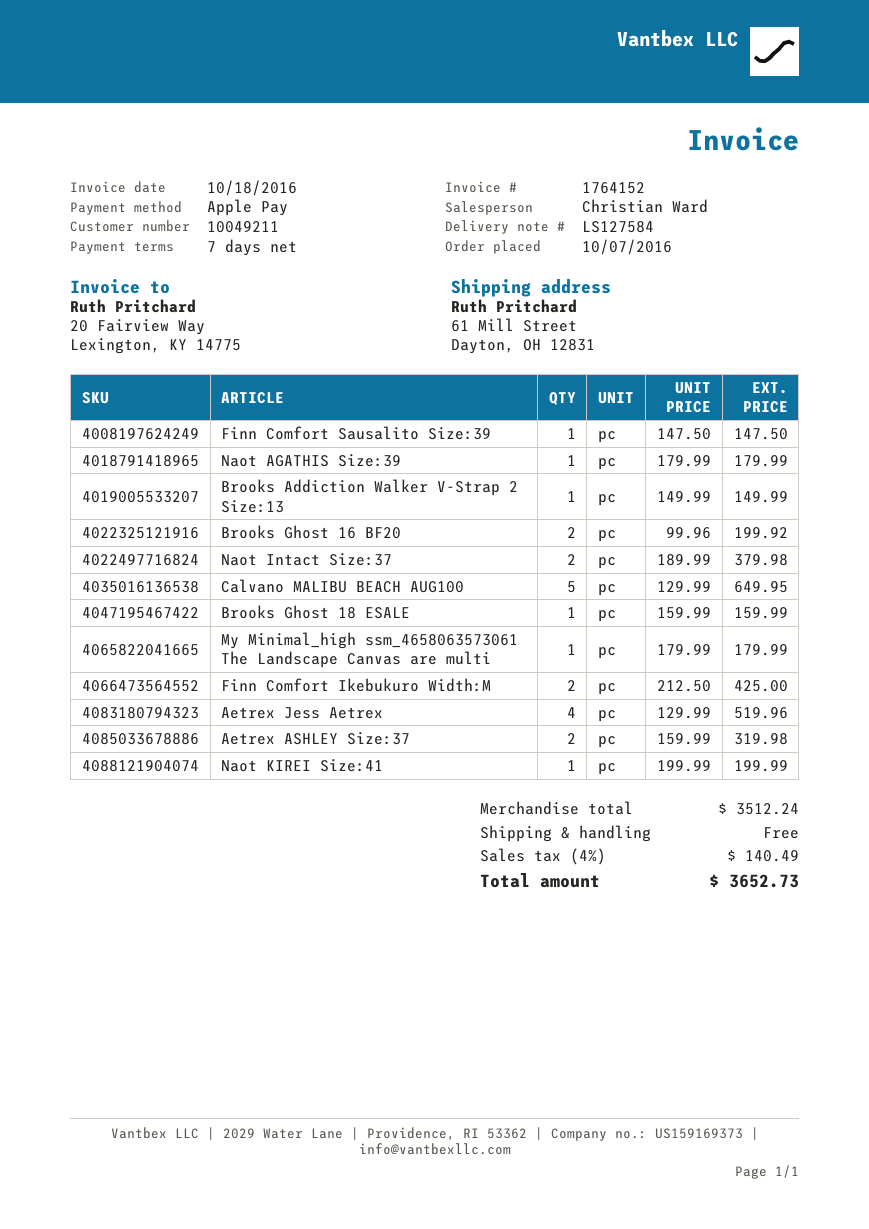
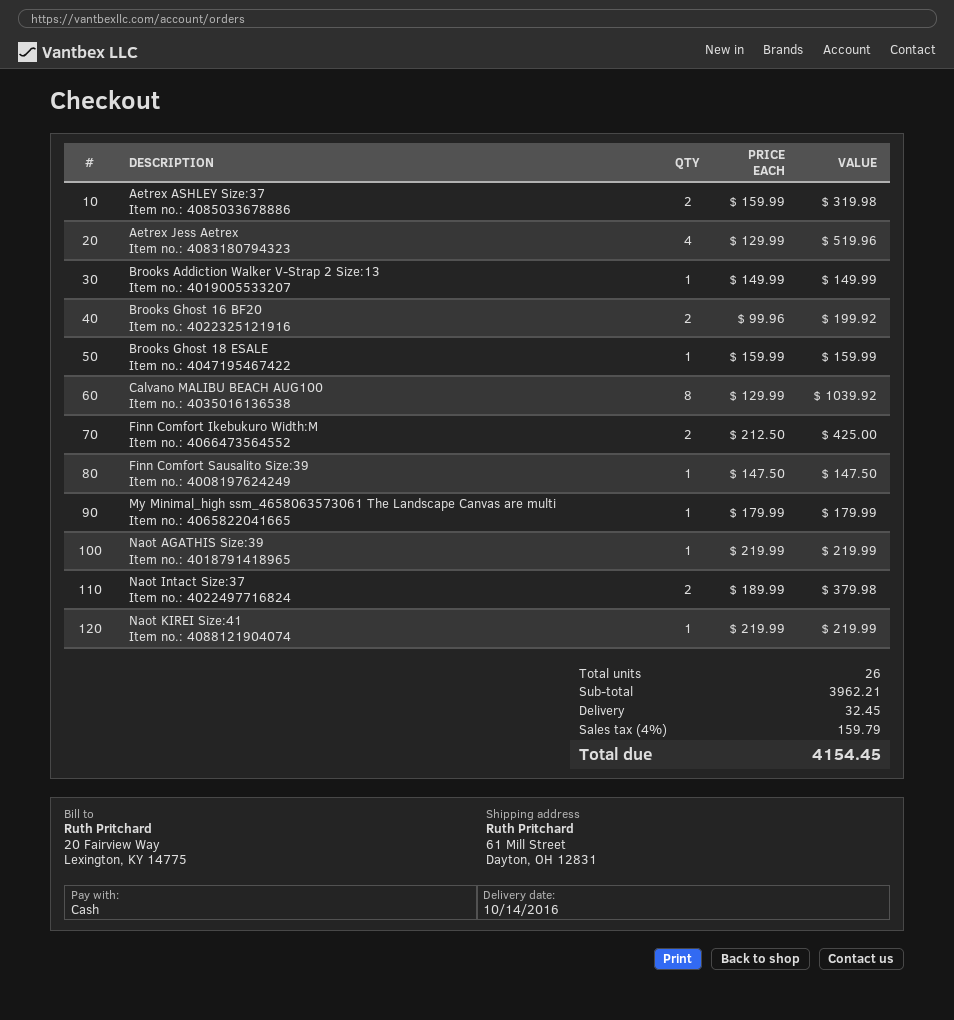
payment method: Apple Pay -> cash
Naot AGATHIS Size:39: 1 x 179.99 = 179.99 -> 1 x 219.99 = 219.99
Calvano MALIBU BEACH AUG100: 5 x 129.99 = 649.95 -> 8 x 129.99 = 1039.92
Naot KIREI Size:41: 1 x 199.99 = 199.99 -> 1 x 219.99 = 219.99
subtotal: 3512.24 -> 3962.21
shipping: 0.00 -> 32.45
tax: 4% = 140.49 -> 4% = 159.79
total: 3652.73 -> 4154.45

